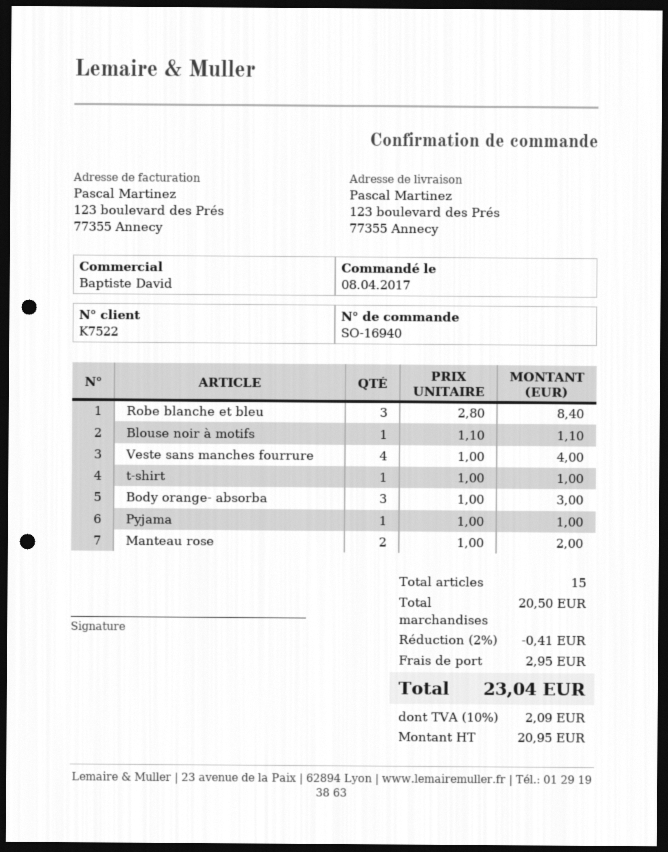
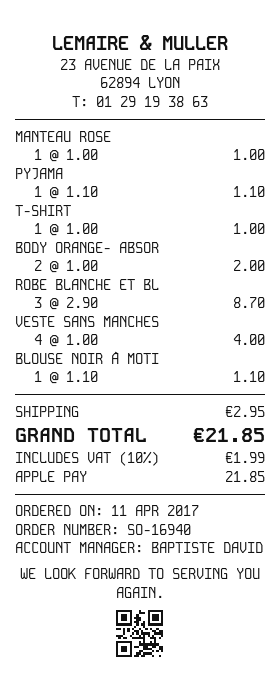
order date: 2017-04-08 -> 2017-04-11
Robe blanche et bleu: 3 x 2.80 = 8.40 -> 3 x 2.90 = 8.70
Body orange- absorba: 3 x 1.00 = 3.00 -> 2 x 1.00 = 2.00
Pyjama: 1 x 1.00 = 1.00 -> 1 x 1.10 = 1.10
Manteau rose: 2 x 1.00 = 2.00 -> 1 x 1.00 = 1.00
discount: 2% = 0.41 -> none
tax: 10% = 2.09 -> 10% = 1.99
total: 23.04 -> 21.85

